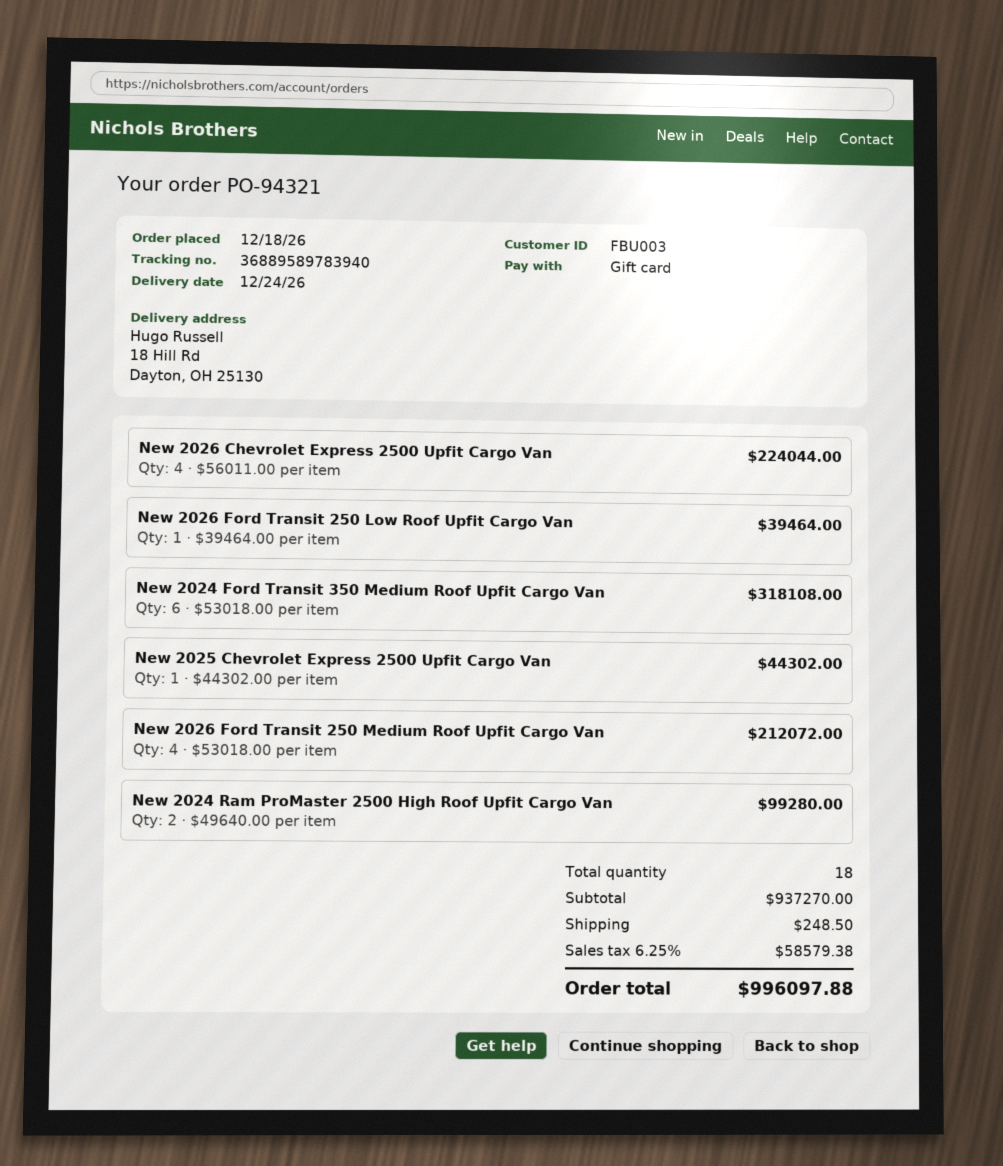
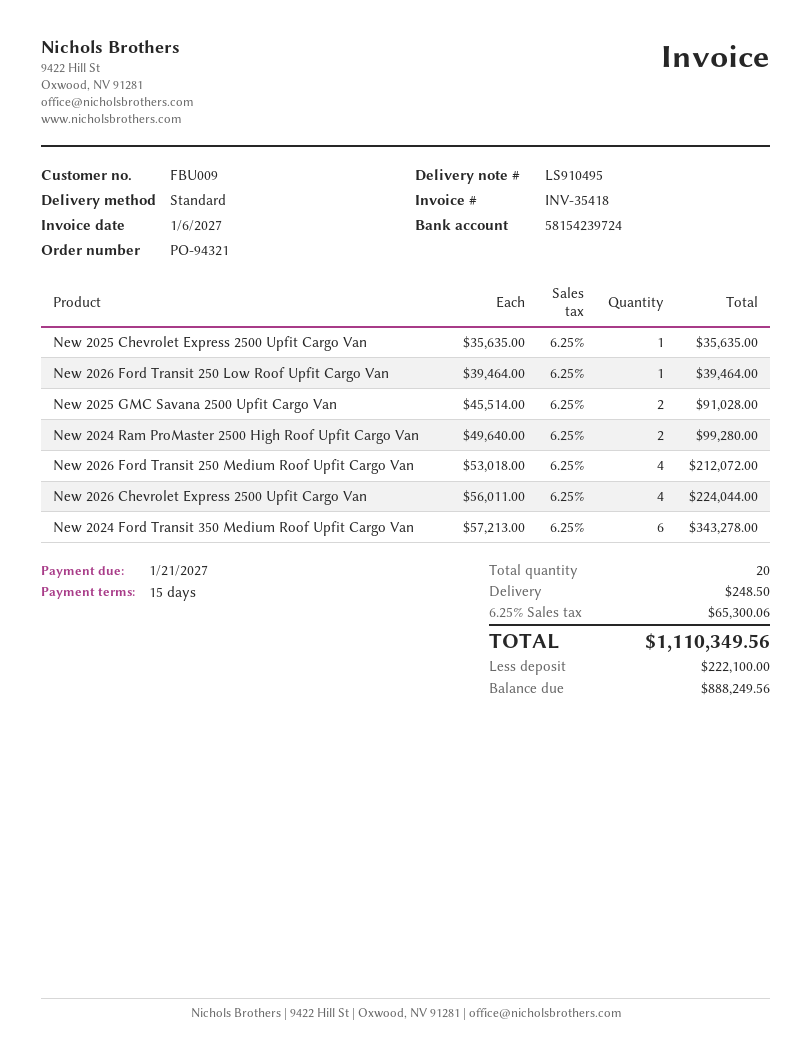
customer number: FBU003 -> FBU009
New 2024 Ford Transit 350 Medium Roof Upfit Cargo Van: 6 x 53018.00 = 318108.00 -> 6 x 57213.00 = 343278.00
New 2025 Chevrolet Express 2500 Upfit Cargo Van: 1 x 44302.00 = 44302.00 -> 1 x 35635.00 = 35635.00
New 2025 GMC Savana 2500 Upfit Cargo Van: none -> 2 x 45514.00 = 91028.00
total quantity: 18 -> 20
tax: 6.25% = 58579.38 -> 6.25% = 65300.06
total: 996097.88 -> 1110349.56

